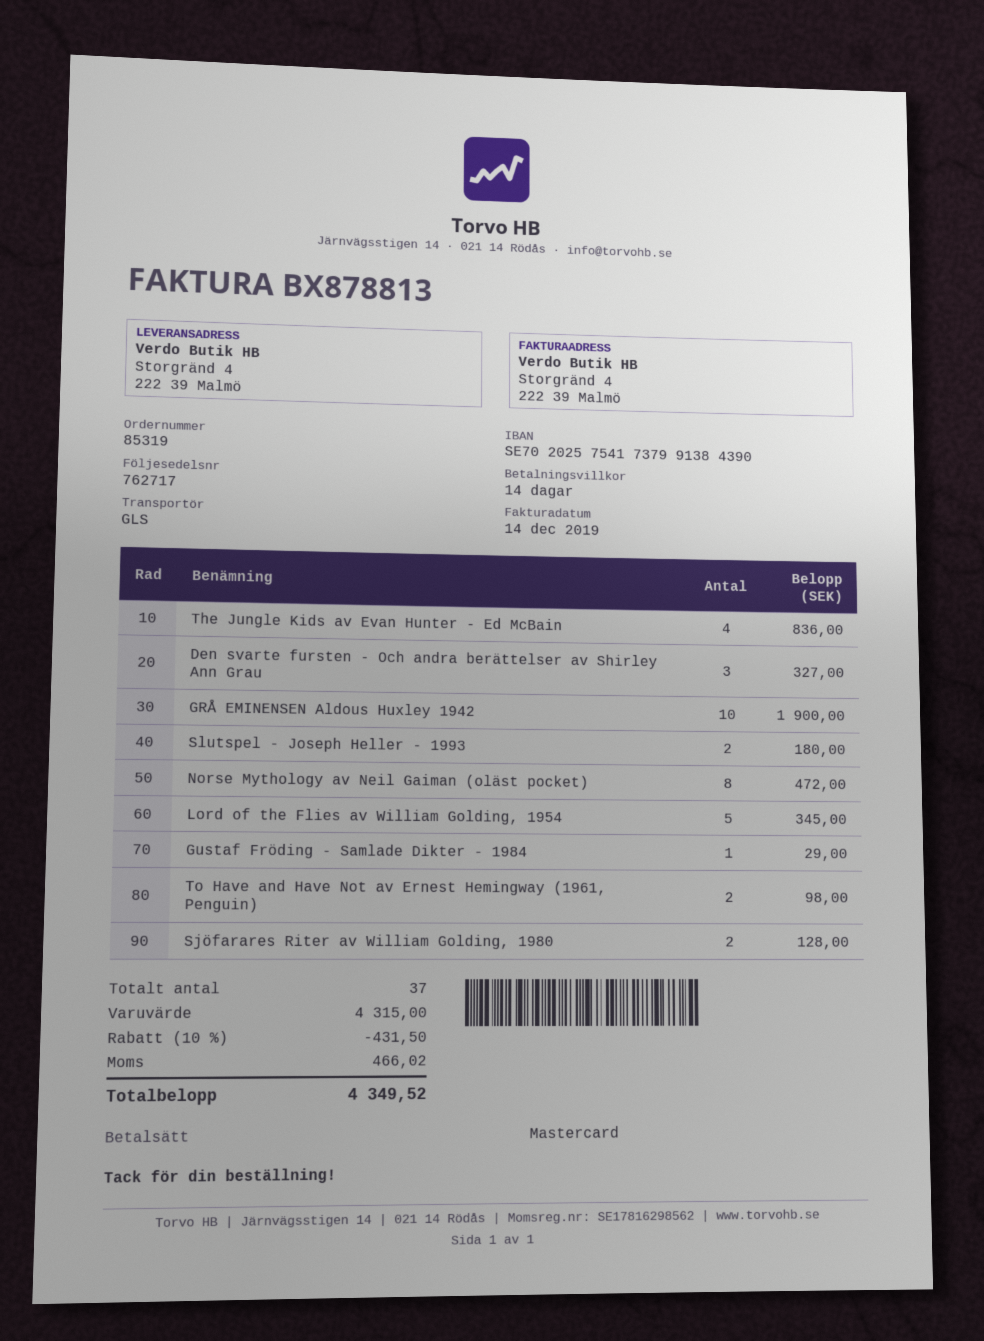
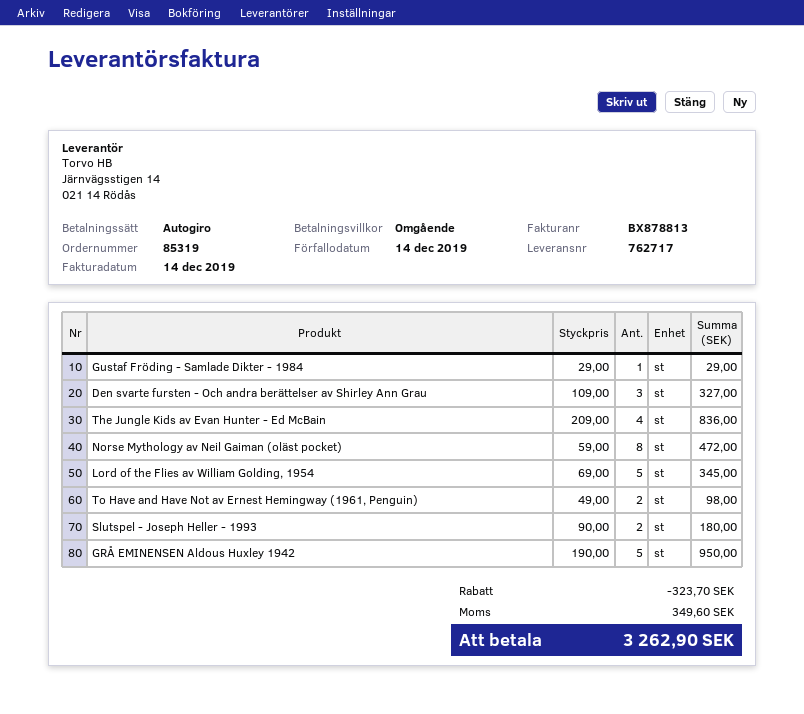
payment terms: 14 days -> on receipt
payment method: Mastercard -> direct debit
GRÅ EMINENSEN Aldous Huxley 1942: 10 for 1900.00 -> 5 for 950.00
Sjöfarares Riter av William Golding, 1980: 2 for 128.00 -> none
discount: 431.50 -> 323.70
tax: 466.02 -> 349.60
total: 4349.52 -> 3262.90

